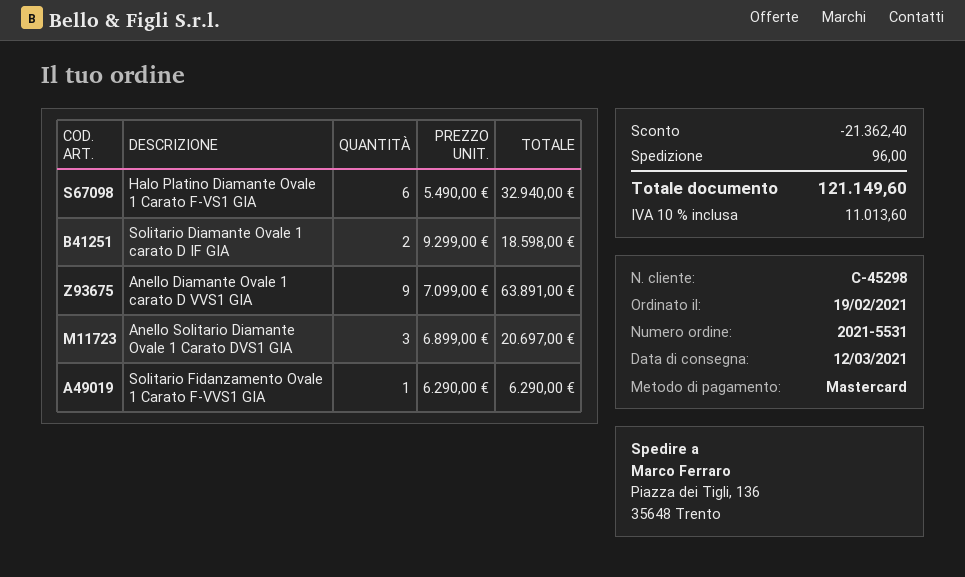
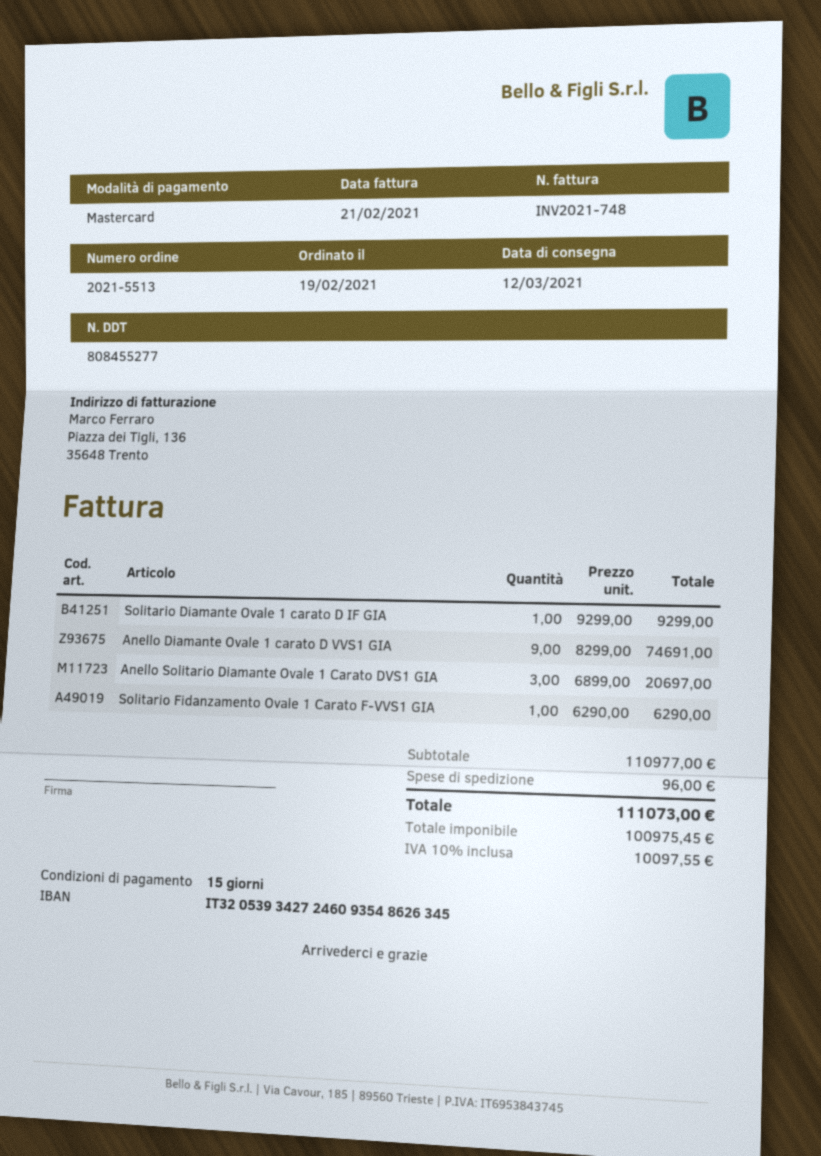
order number: 2021-5531 -> 2021-5513
Halo Platino Diamante Ovale 1 Carato F-VS1 GIA: 6 x 5490.00 = 32940.00 -> none
Solitario Diamante Ovale 1 carato D IF GIA: 2 x 9299.00 = 18598.00 -> 1 x 9299.00 = 9299.00
Anello Diamante Ovale 1 carato D VVS1 GIA: 9 x 7099.00 = 63891.00 -> 9 x 8299.00 = 74691.00
discount: 21362.40 -> none
tax: 10% = 11013.60 -> 10% = 10097.55
total: 121149.60 -> 111073.00

